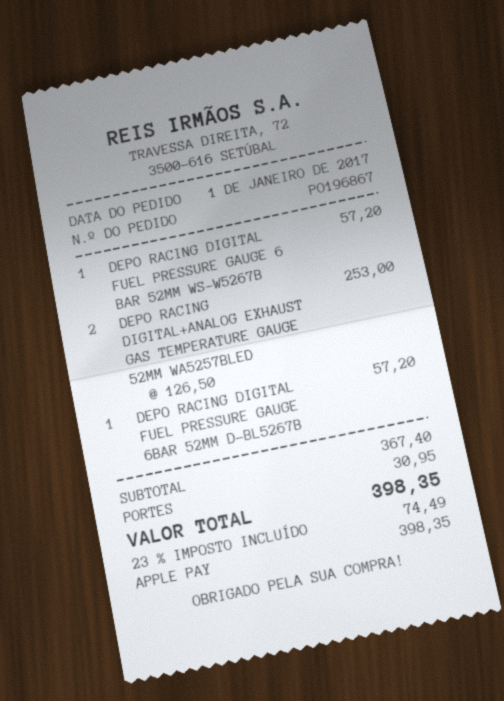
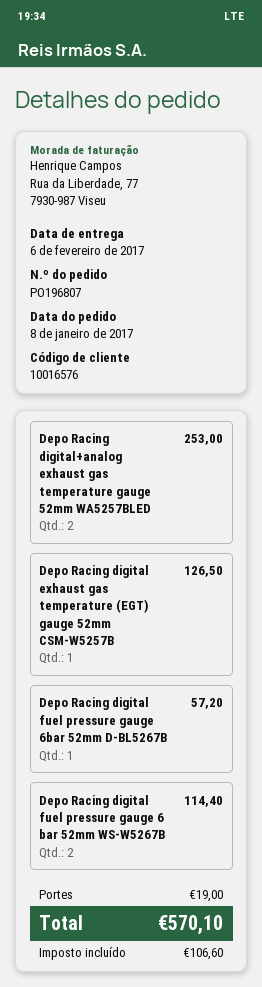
order number: PO196867 -> PO196807
order date: 2017-01-01 -> 2017-01-08
DEPO RACING DIGITAL FUEL PRESSURE GAUGE 6 BAR 52MM WS-W5267B: 1 for 57.20 -> 2 for 114.40
Depo Racing digital exhaust gas temperature (EGT) gauge 52mm CSM-W5257B: none -> 1 for 126.50
shipping: 30.95 -> 19.00
tax: 74.49 -> 106.60
total: 398.35 -> 570.10

